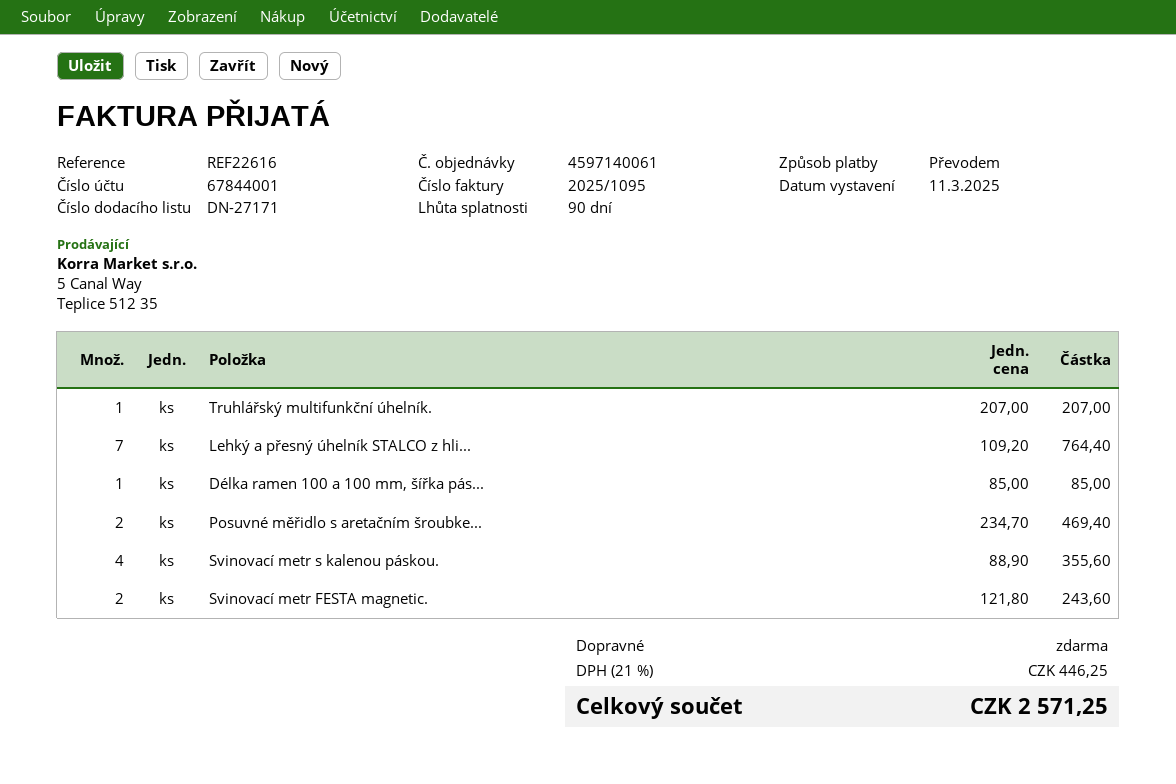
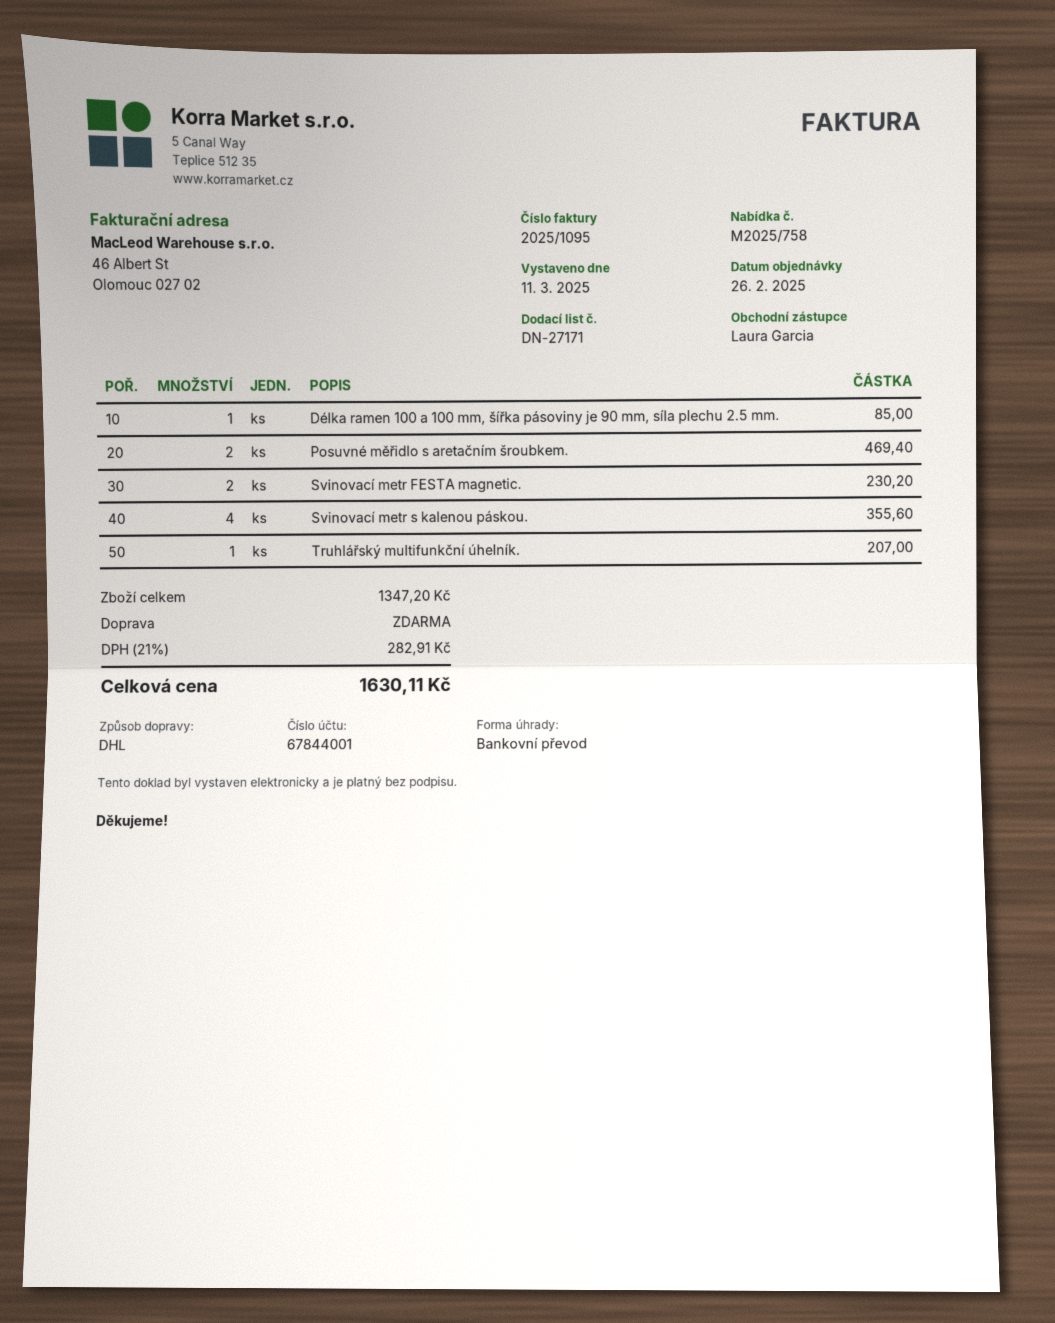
Lehký a přesný úhelník STALCO z hli...: 7 for 764.40 -> none
Svinovací metr FESTA magnetic.: 2 for 243.60 -> 2 for 230.20
tax: 21% = 446.25 -> 21% = 282.91
total: 2571.25 -> 1630.11

